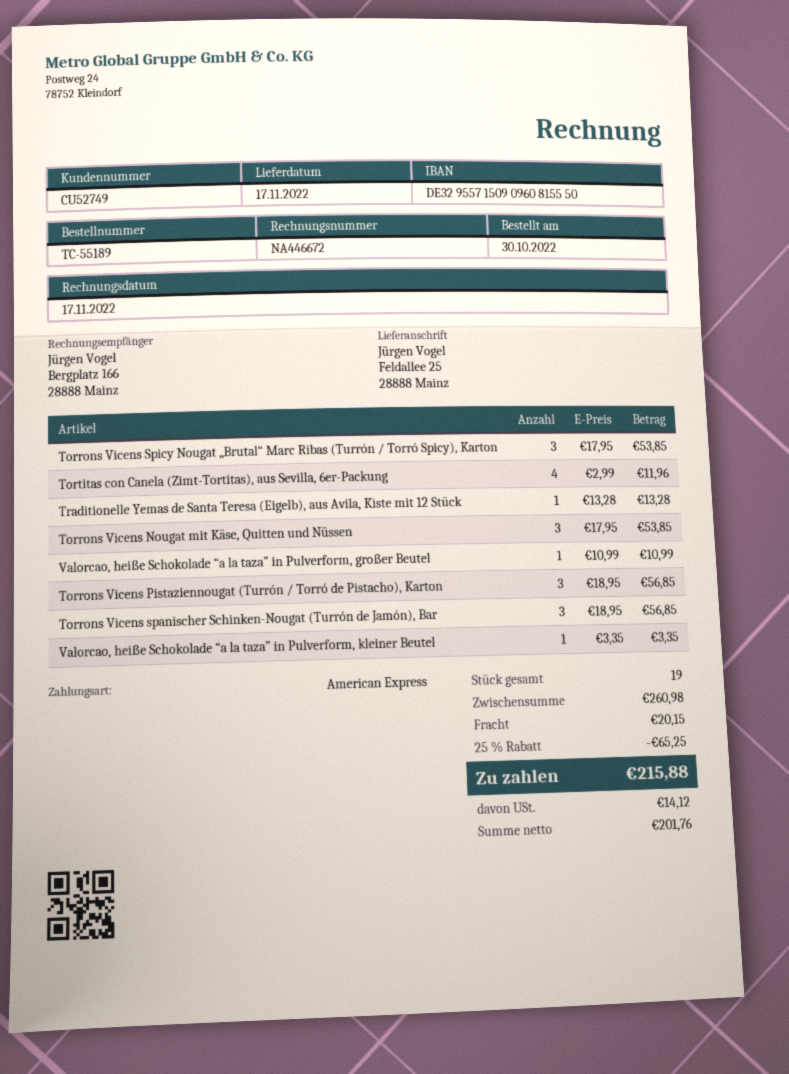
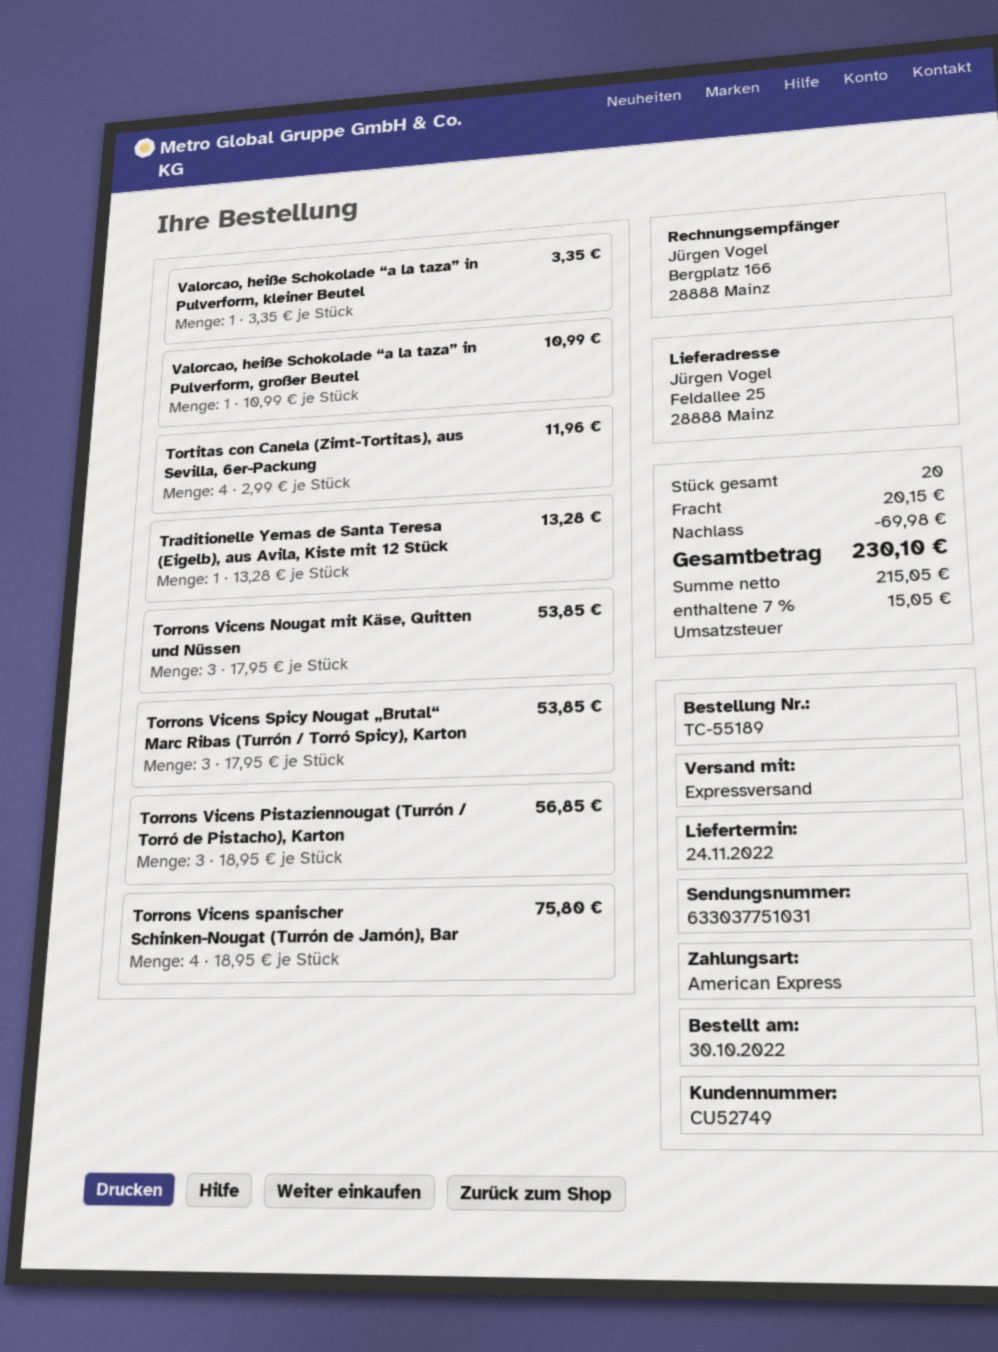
delivery date: 2022-11-17 -> 2022-11-24
Torrons Vicens spanischer Schinken-Nougat (Turrón de Jamón), Bar: 3 x 18.95 = 56.85 -> 4 x 18.95 = 75.80
total quantity: 19 -> 20
discount: 65.25 -> 69.98
net: 201.76 -> 215.05
tax: 14.12 -> 15.05
total: 215.88 -> 230.10

